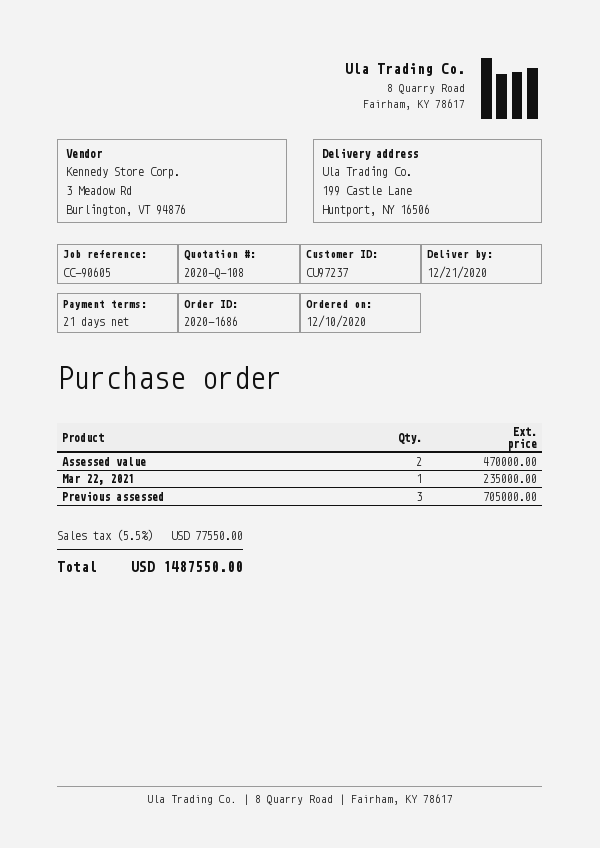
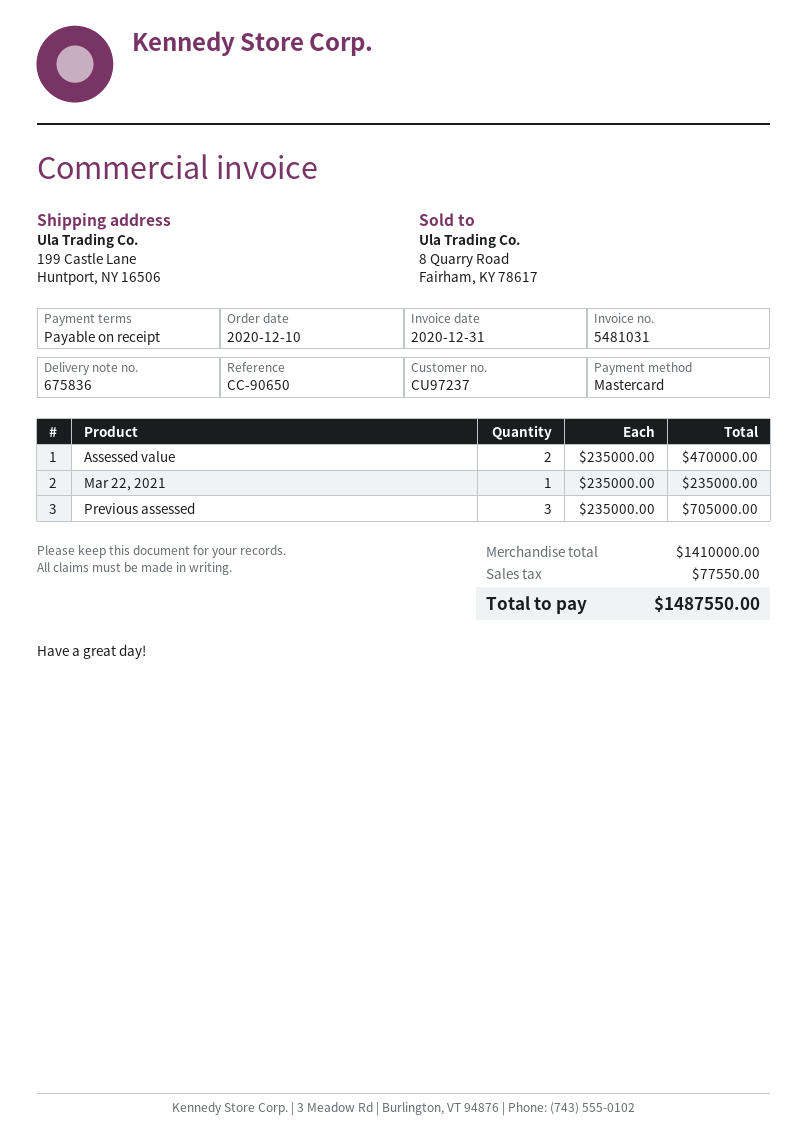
payment terms: 21 days -> on receipt
reference: CC-90605 -> CC-90650

